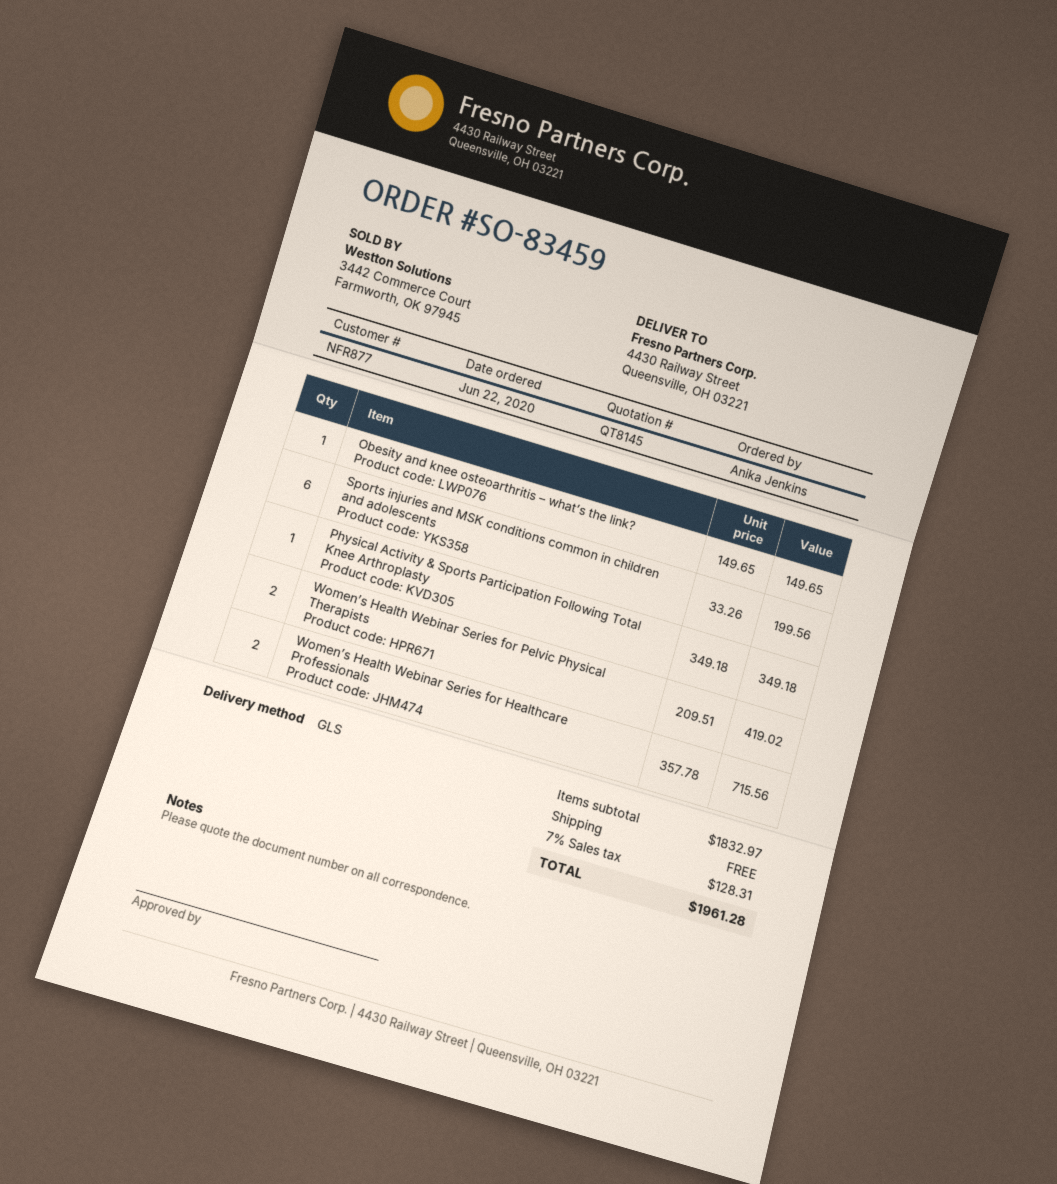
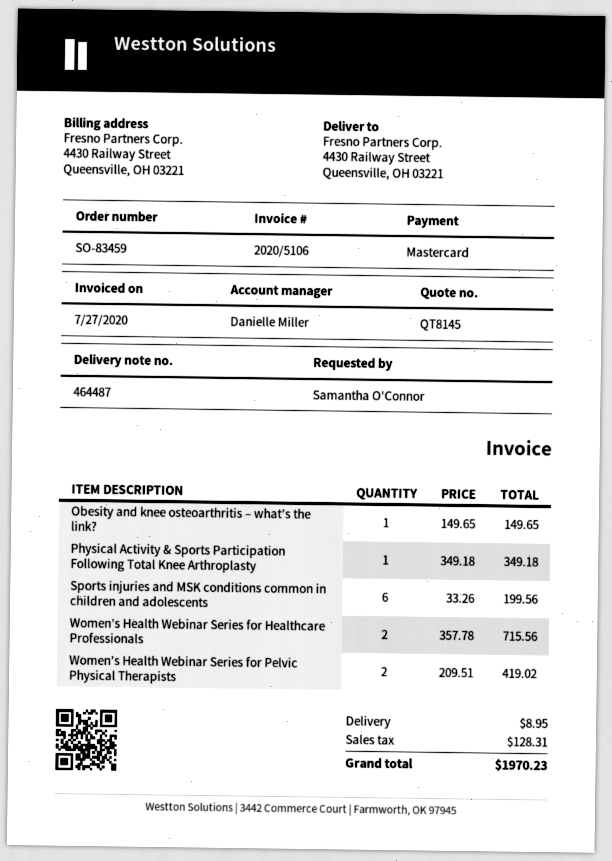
ordered by: Anika Jenkins -> Samantha O'Connor
shipping: 0.00 -> 8.95
total: 1961.28 -> 1970.23

